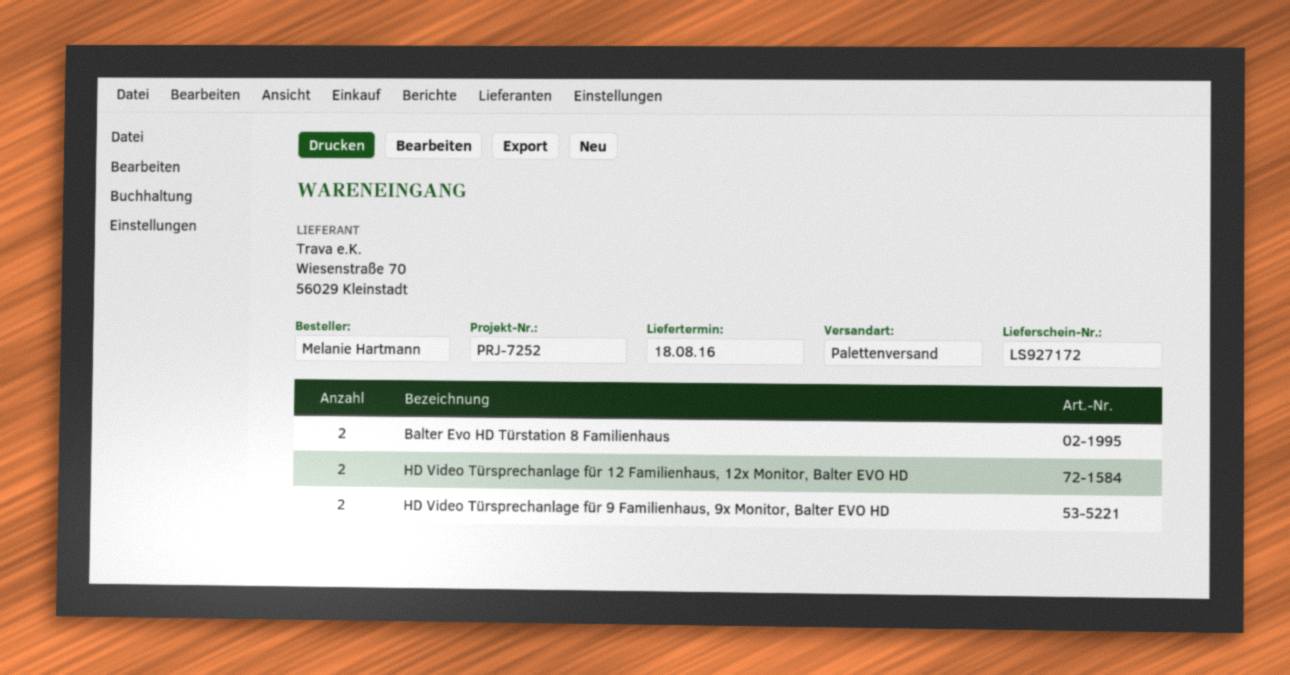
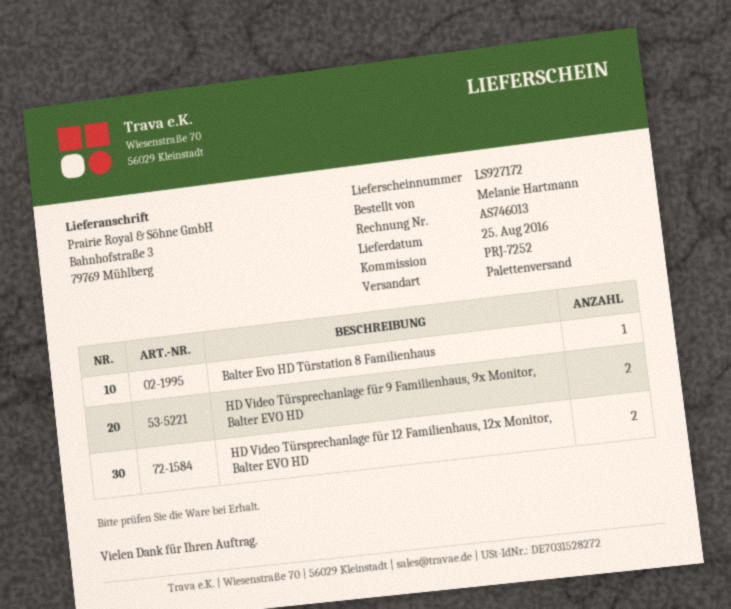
delivery date: 2016-08-18 -> 2016-08-25
Balter Evo HD Türstation 8 Familienhaus: 2 -> 1

